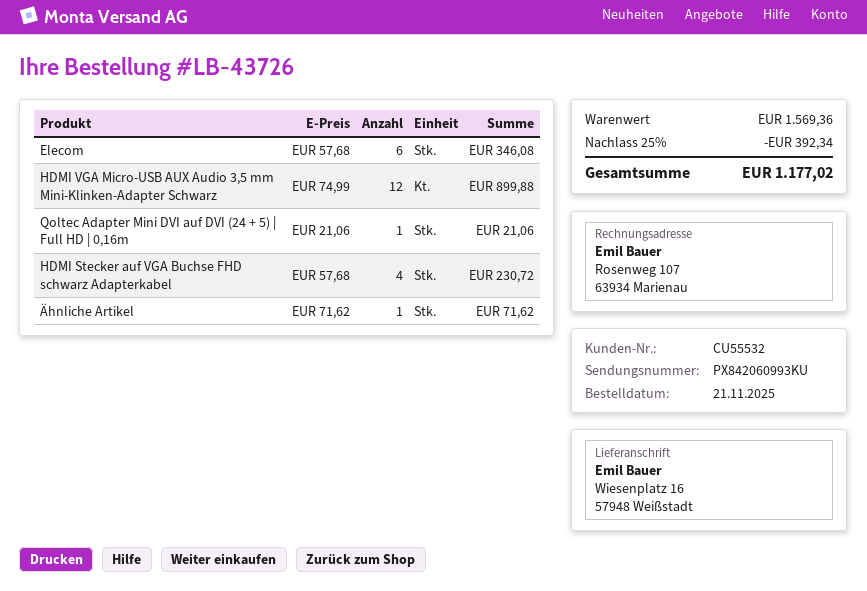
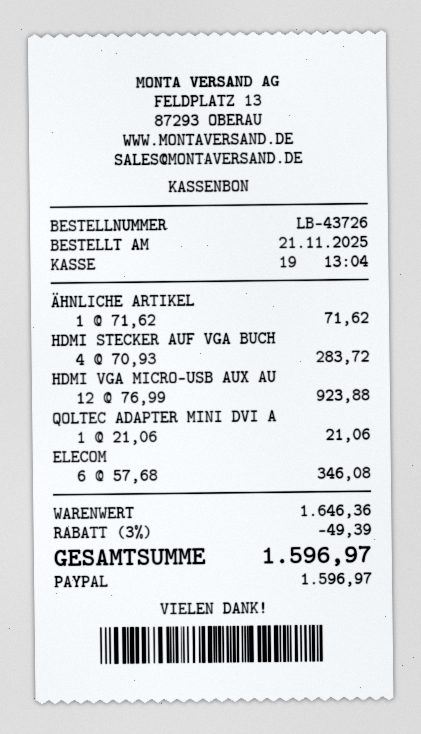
HDMI VGA Micro-USB AUX Audio 3,5 mm Mini-Klinken-Adapter Schwarz: 12 x 74.99 = 899.88 -> 12 x 76.99 = 923.88
HDMI Stecker auf VGA Buchse FHD schwarz Adapterkabel: 4 x 57.68 = 230.72 -> 4 x 70.93 = 283.72
subtotal: 1569.36 -> 1646.36
discount: 25% = 392.34 -> 3% = 49.39
total: 1177.02 -> 1596.97

